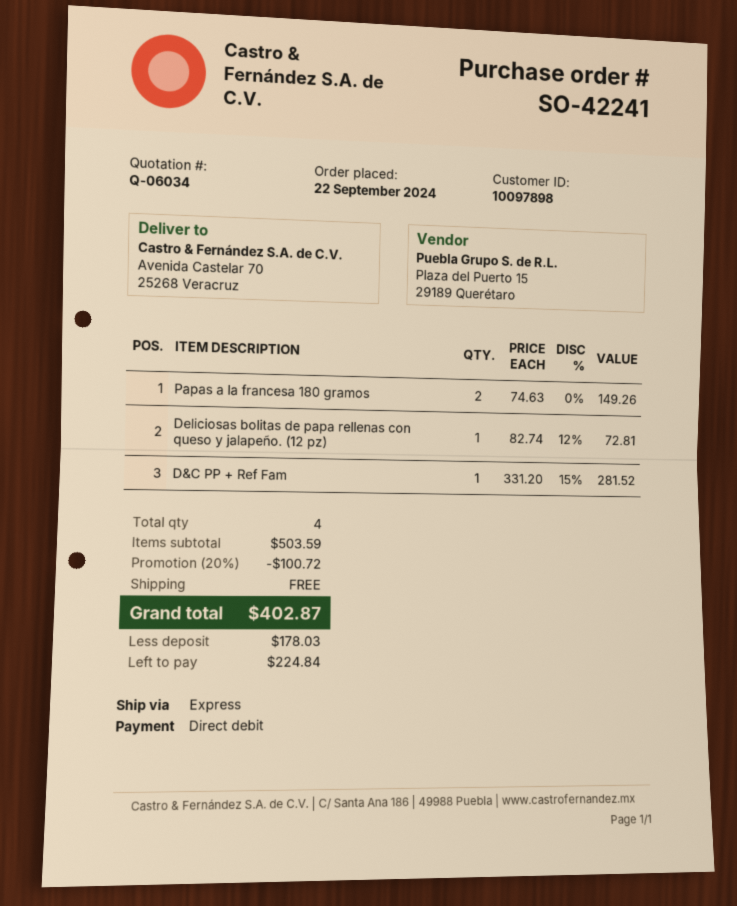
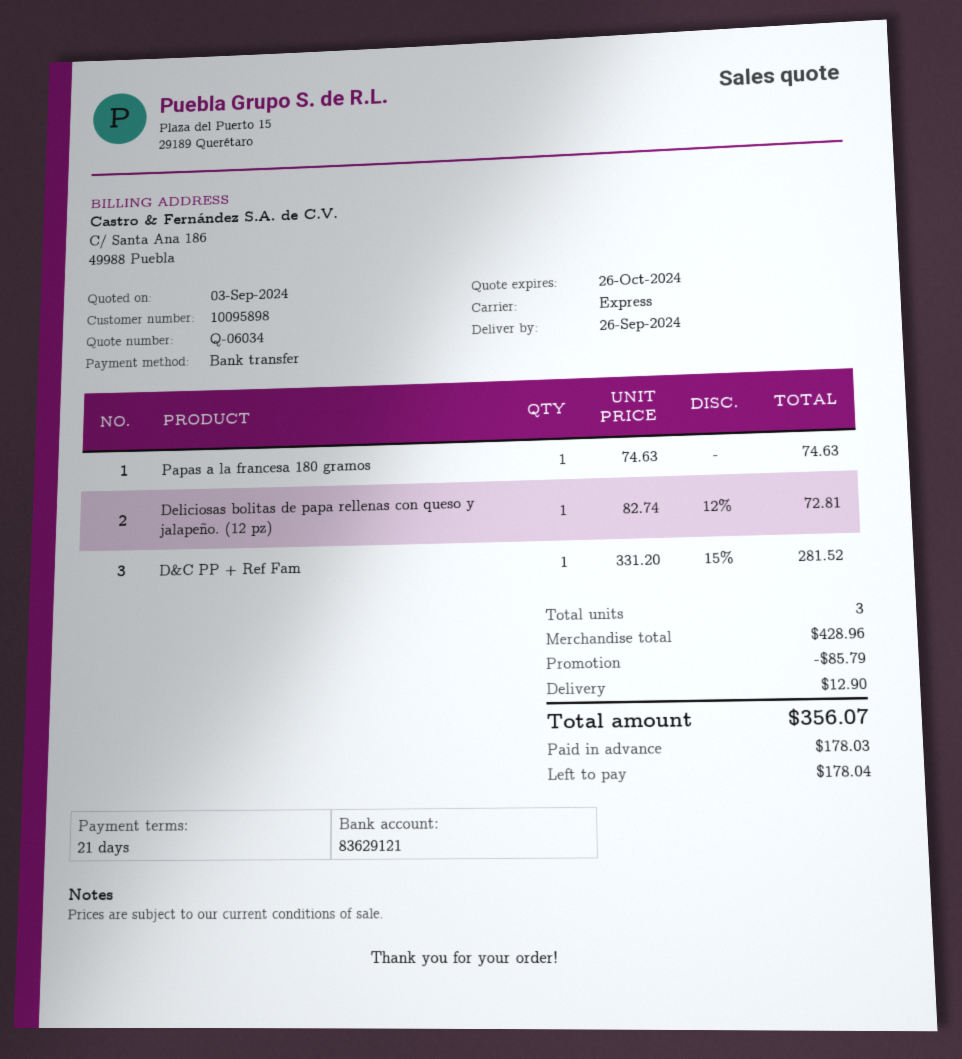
customer number: 10097898 -> 10095898
payment method: direct debit -> bank transfer
Papas a la francesa 180 gramos: 2 x 74.63 = 149.26 -> 1 x 74.63 = 74.63
total quantity: 4 -> 3
subtotal: 503.59 -> 428.96
discount: 100.72 -> 85.79
shipping: 0.00 -> 12.90
total: 402.87 -> 356.07
balance: 224.84 -> 178.04

